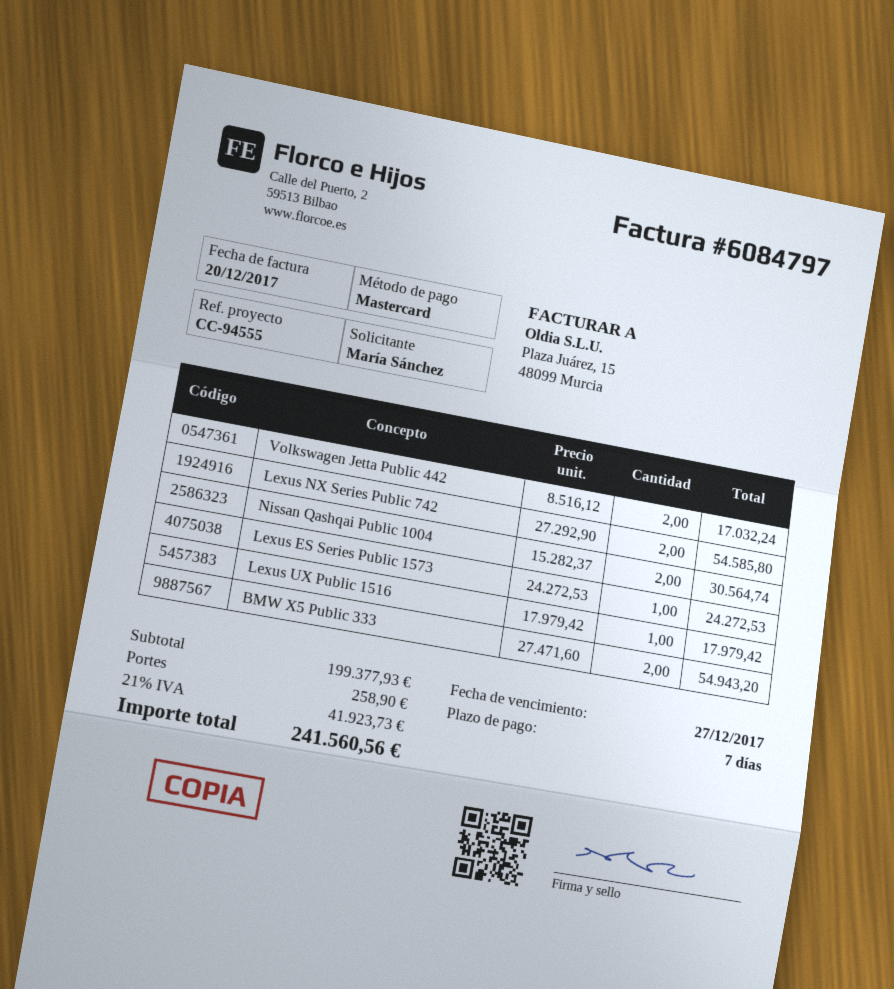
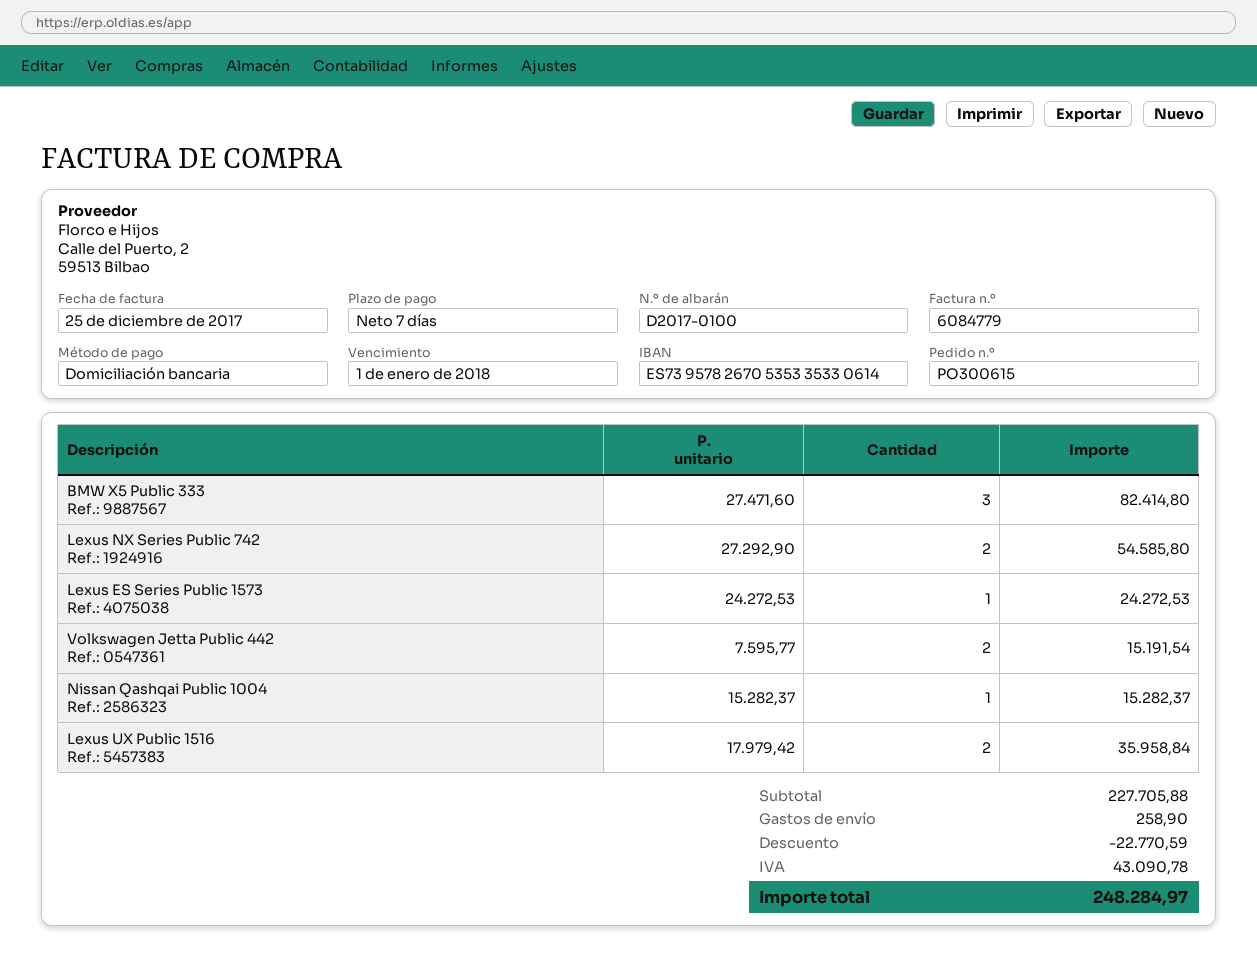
invoice number: 6084797 -> 6084779
invoice date: 2017-12-20 -> 2017-12-25
due date: 2017-12-27 -> 2018-01-01
payment method: Mastercard -> direct debit
Volkswagen Jetta Public 442: 2 x 8516.12 = 17032.24 -> 2 x 7595.77 = 15191.54
Nissan Qashqai Public 1004: 2 x 15282.37 = 30564.74 -> 1 x 15282.37 = 15282.37
Lexus UX Public 1516: 1 x 17979.42 = 17979.42 -> 2 x 17979.42 = 35958.84
BMW X5 Public 333: 2 x 27471.60 = 54943.20 -> 3 x 27471.60 = 82414.80
subtotal: 199377.93 -> 227705.88
discount: none -> 22770.59
tax: 41923.73 -> 43090.78
total: 241560.56 -> 248284.97

